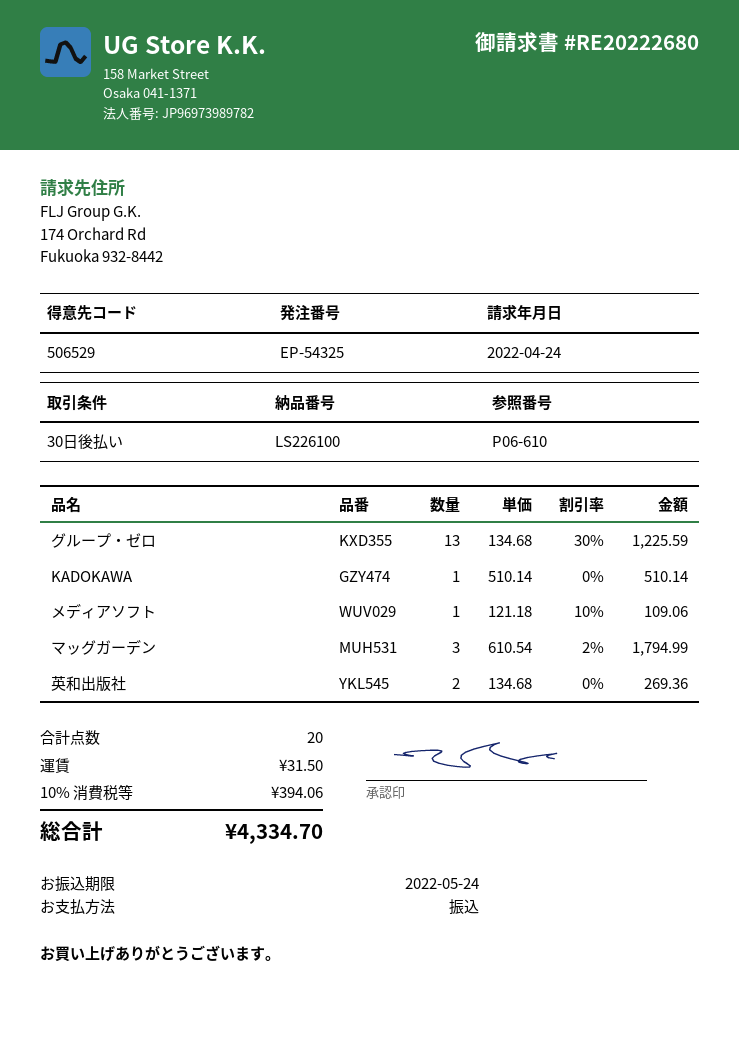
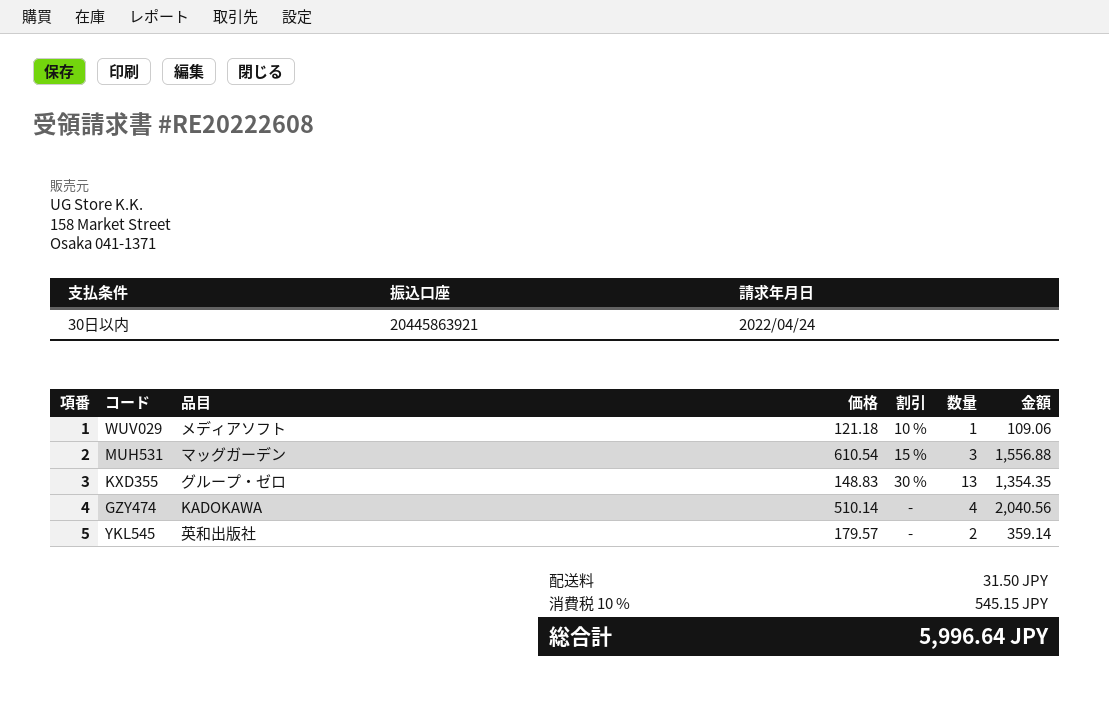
invoice number: RE20222680 -> RE20222608
グループ・ゼロ: 13 x 134.68 - 30% = 1225.59 -> 13 x 148.83 - 30% = 1354.35
KADOKAWA: 1 x 510.14 = 510.14 -> 4 x 510.14 = 2040.56
マッグガーデン: 3 x 610.54 - 2% = 1794.99 -> 3 x 610.54 - 15% = 1556.88
英和出版社: 2 x 134.68 = 269.36 -> 2 x 179.57 = 359.14
tax: 10% = 394.06 -> 10% = 545.15
total: 4334.70 -> 5996.64

